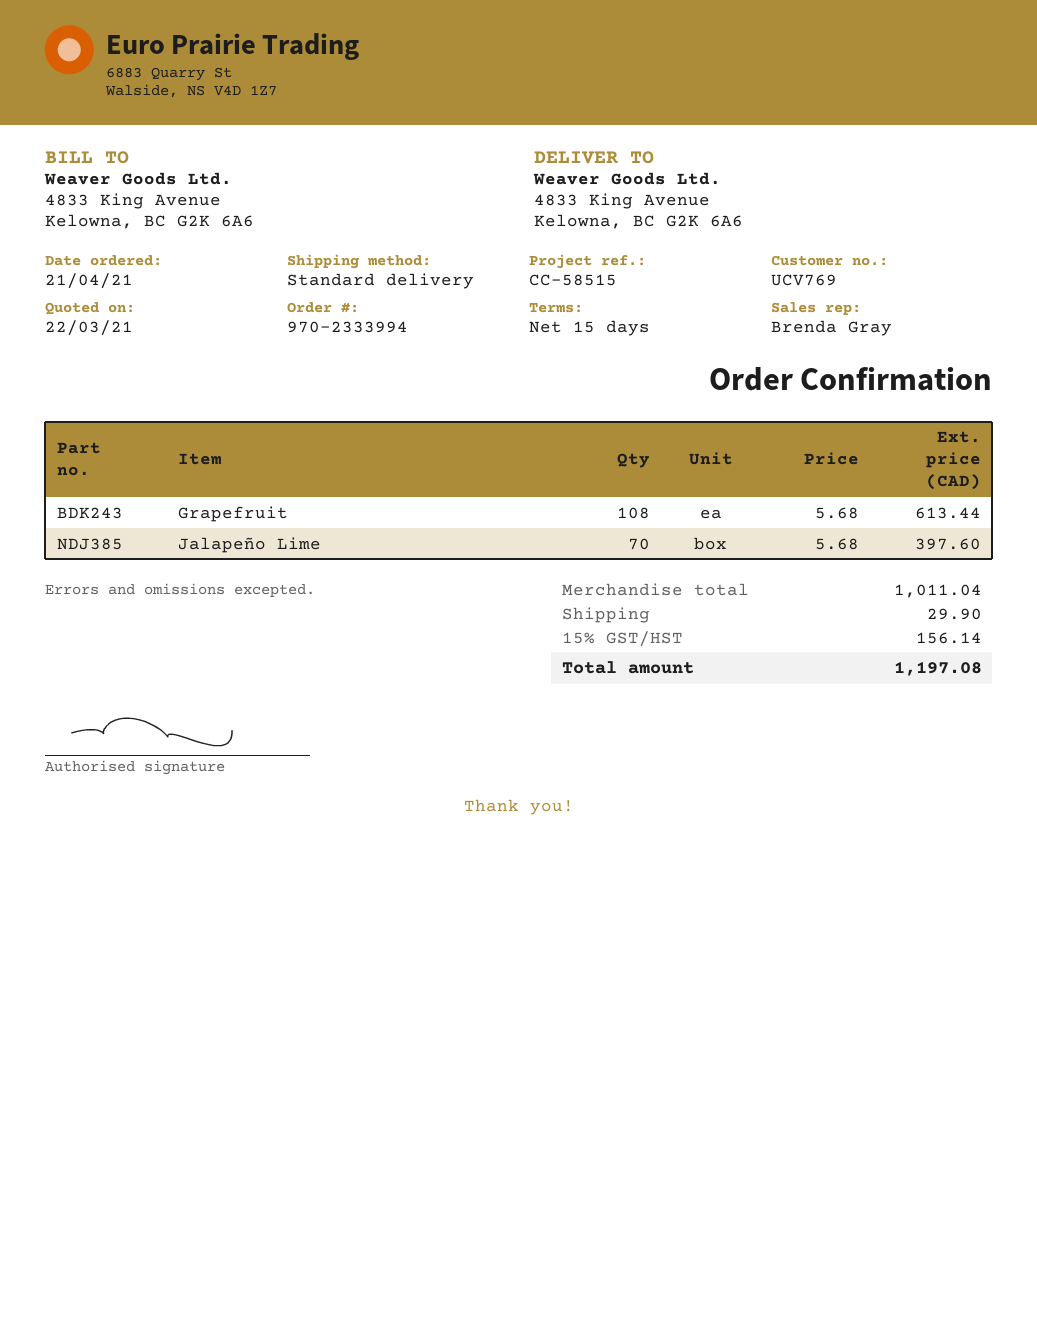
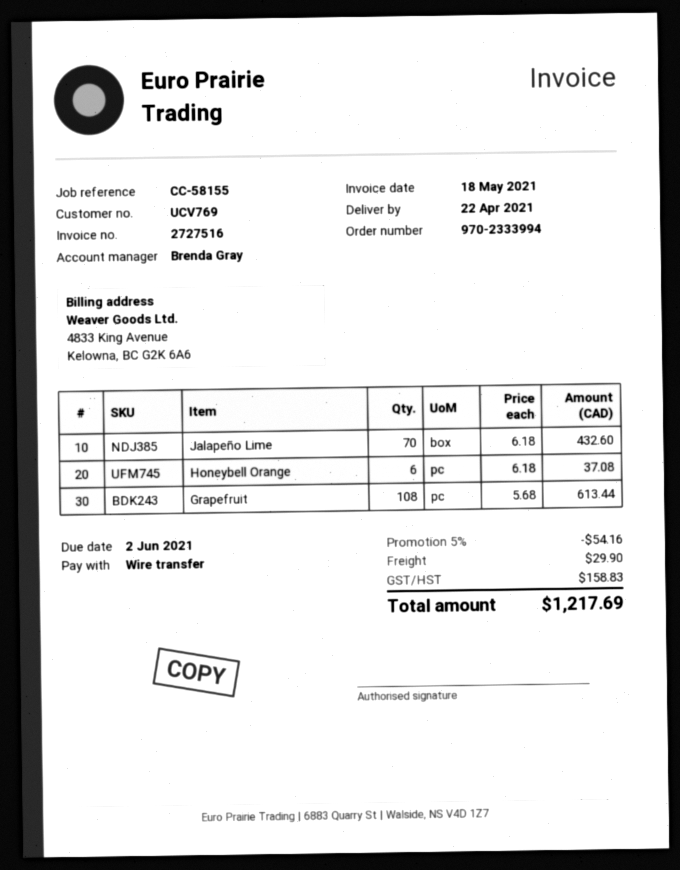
reference: CC-58515 -> CC-58155
Jalapeño Lime: 70 x 5.68 = 397.60 -> 70 x 6.18 = 432.60
Honeybell Orange: none -> 6 x 6.18 = 37.08
discount: none -> 5% = 54.16
tax: 156.14 -> 158.83
total: 1197.08 -> 1217.69

